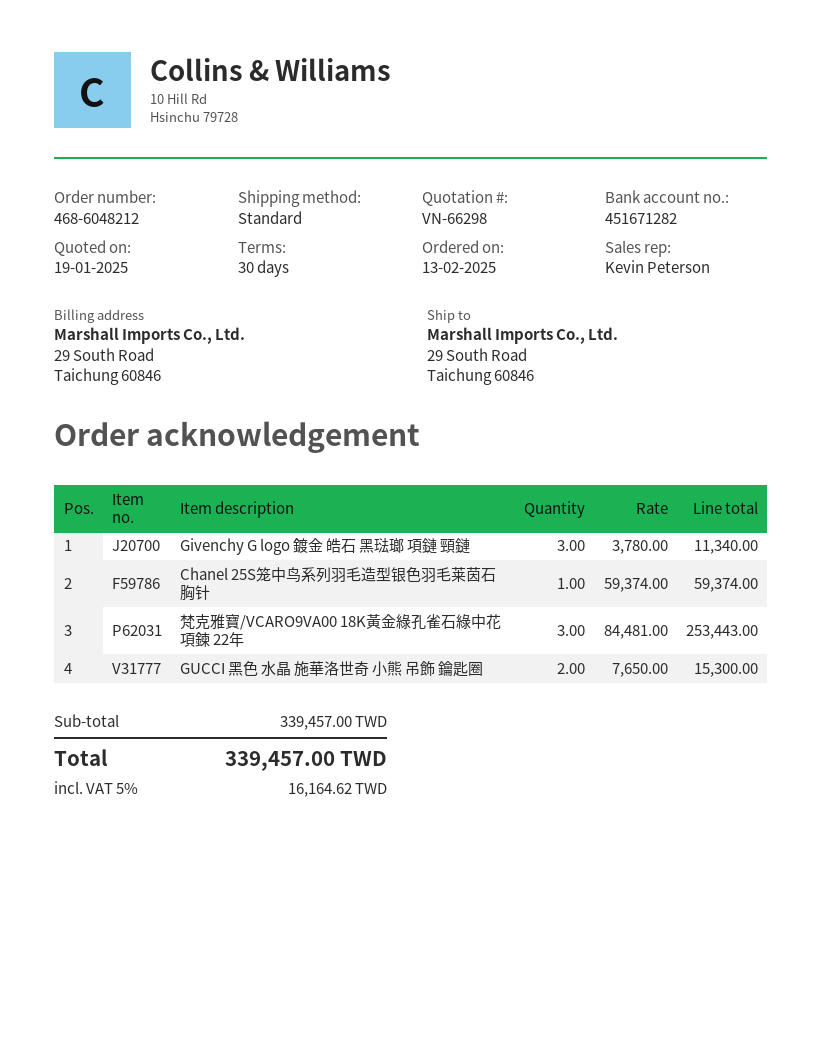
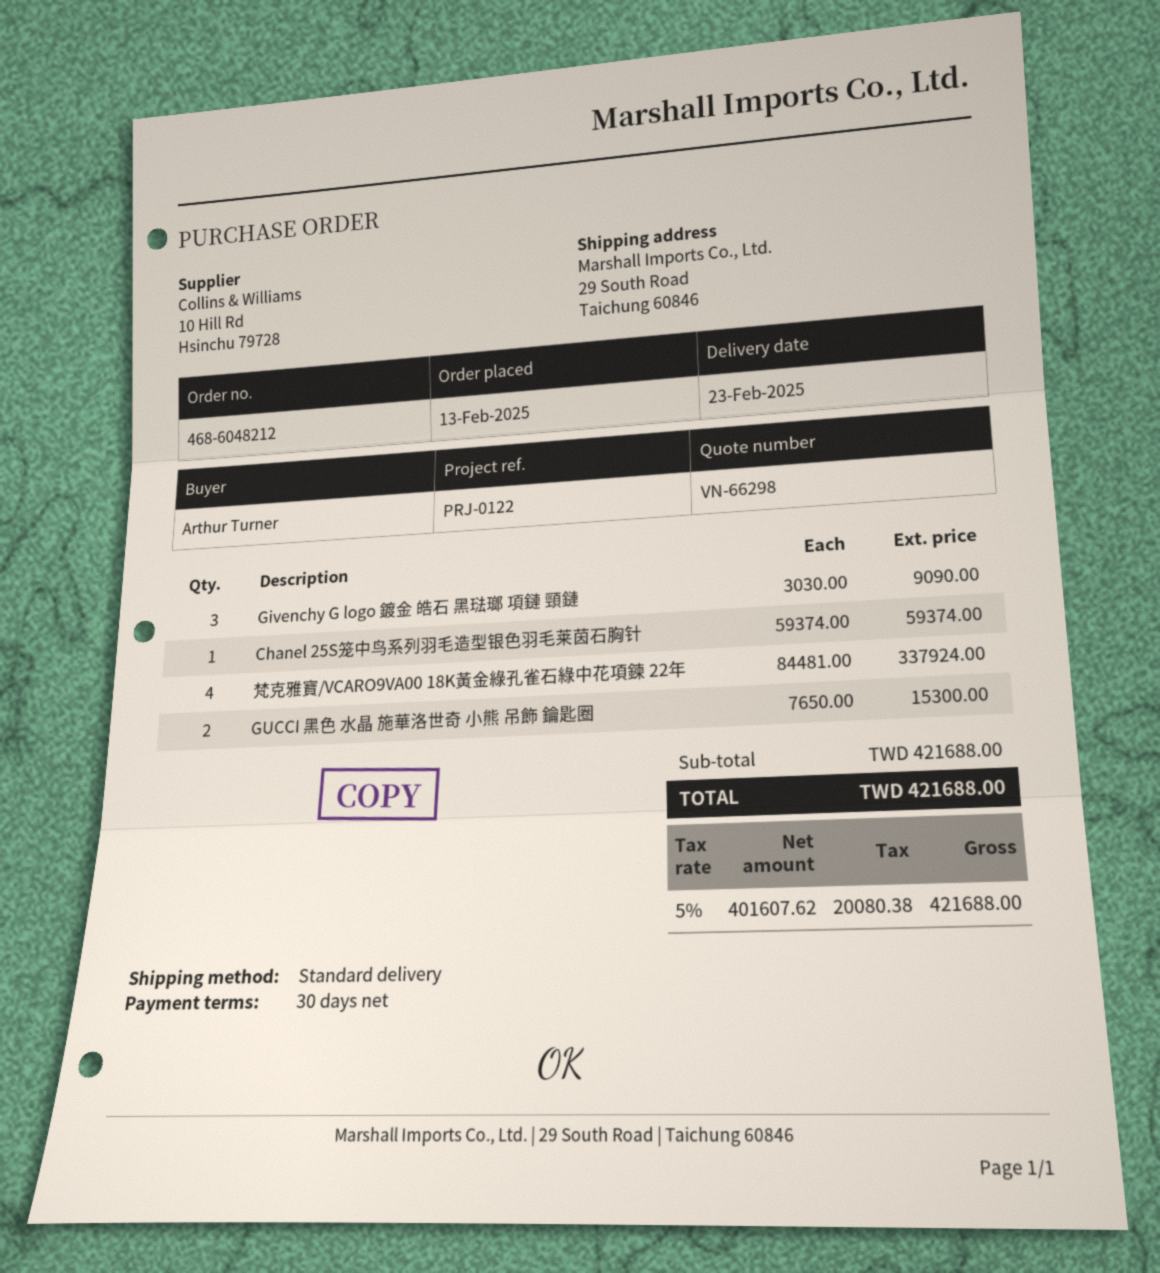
Givenchy G logo 鍍金 皓石 黑琺瑯 項鏈 頸鏈: 3 x 3780.00 = 11340.00 -> 3 x 3030.00 = 9090.00
梵克雅寶/VCARO9VA00 18K黃金綠孔雀石綠中花項鍊 22年: 3 x 84481.00 = 253443.00 -> 4 x 84481.00 = 337924.00
subtotal: 339457.00 -> 421688.00
tax: 5% = 16164.62 -> 5% = 20080.38
total: 339457.00 -> 421688.00

